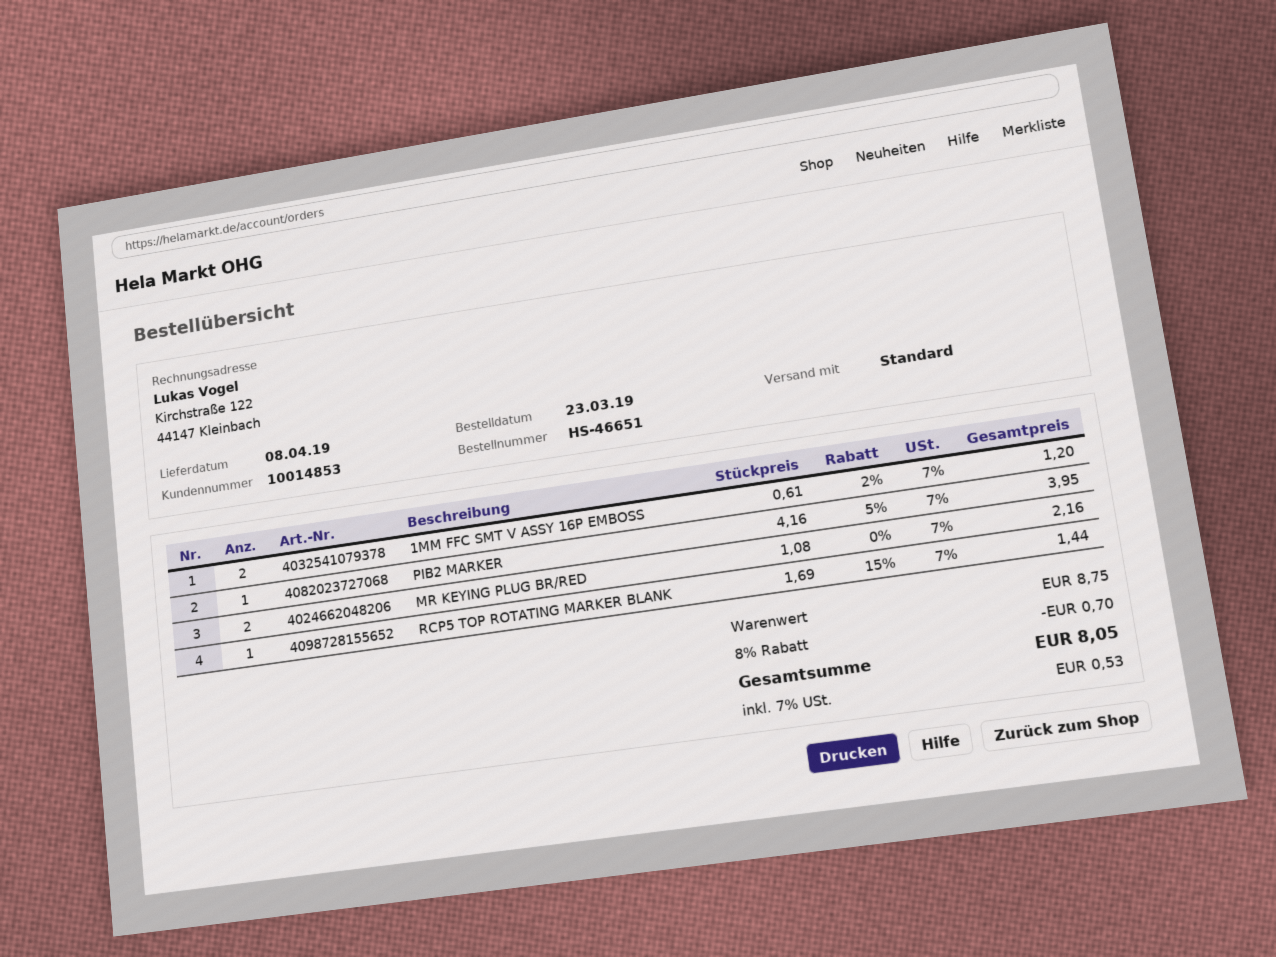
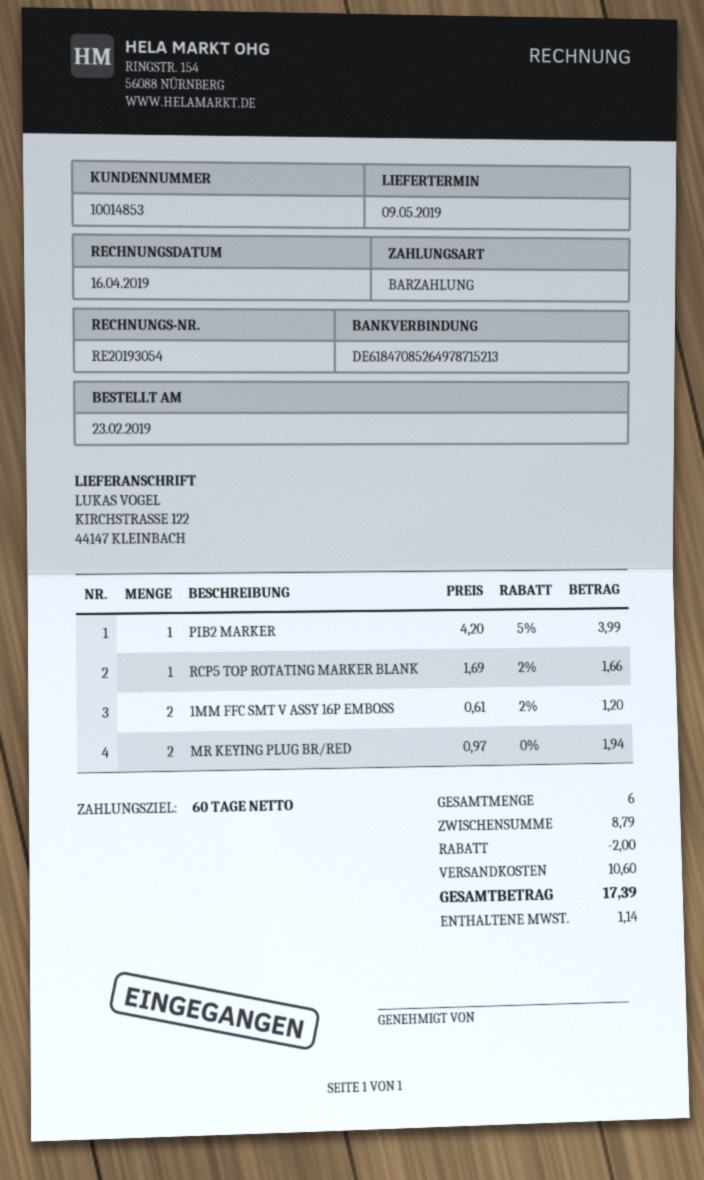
order date: 2019-03-23 -> 2019-02-23
delivery date: 2019-04-08 -> 2019-05-09
PIB2 MARKER: 1 x 4.16 - 5% = 3.95 -> 1 x 4.20 - 5% = 3.99
MR KEYING PLUG BR/RED: 2 x 1.08 = 2.16 -> 2 x 0.97 = 1.94
RCP5 TOP ROTATING MARKER BLANK: 1 x 1.69 - 15% = 1.44 -> 1 x 1.69 - 2% = 1.66
subtotal: 8.75 -> 8.79
discount: 0.70 -> 2.00
shipping: none -> 10.60
tax: 0.53 -> 1.14
total: 8.05 -> 17.39

